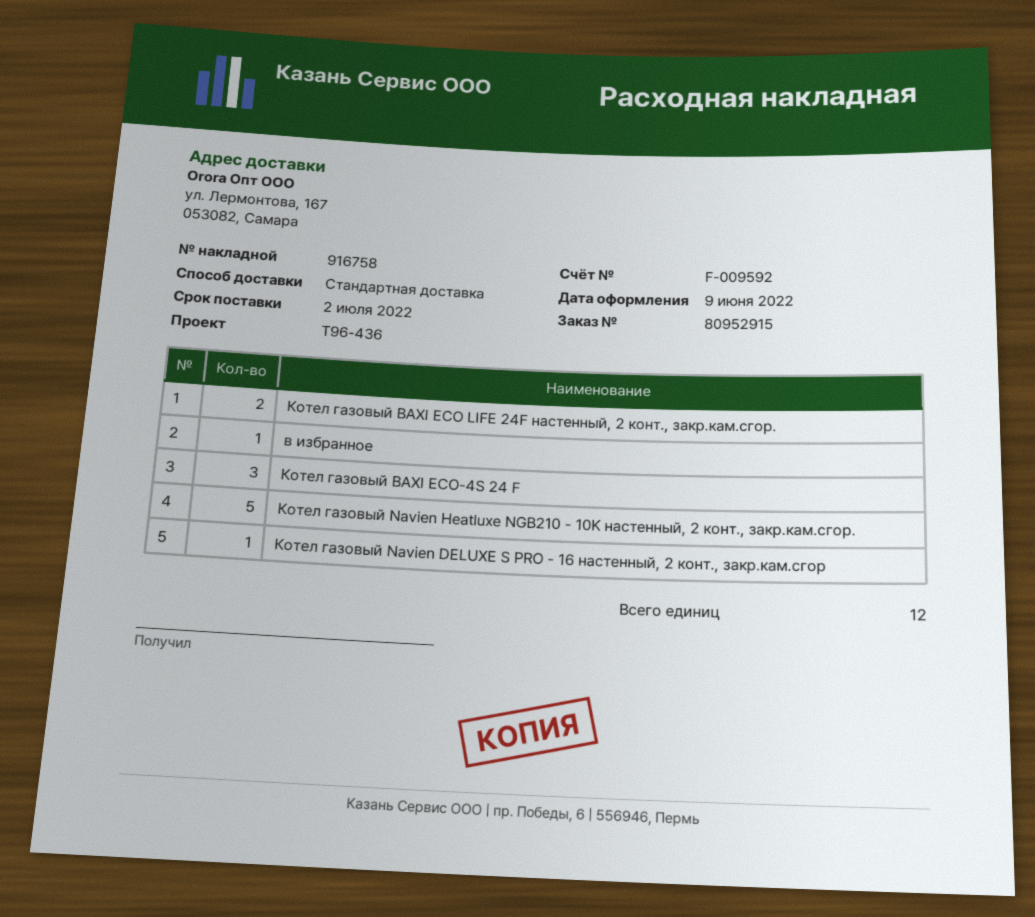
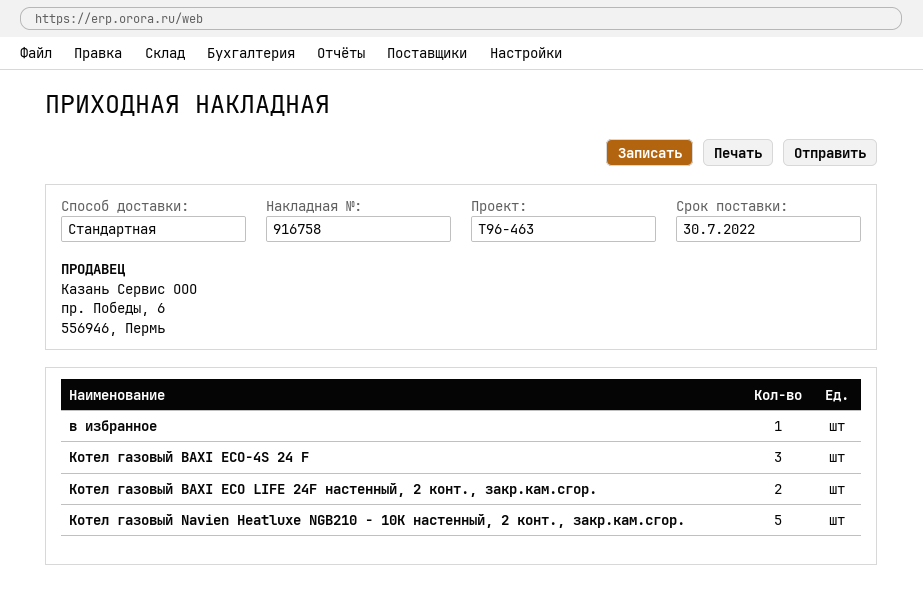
delivery date: 2022-07-02 -> 2022-07-30
reference: T96-436 -> T96-463
Котел газовый Navien DELUXE S PRO - 16 настенный, 2 конт., закр.кам.сгор: 1 -> none

